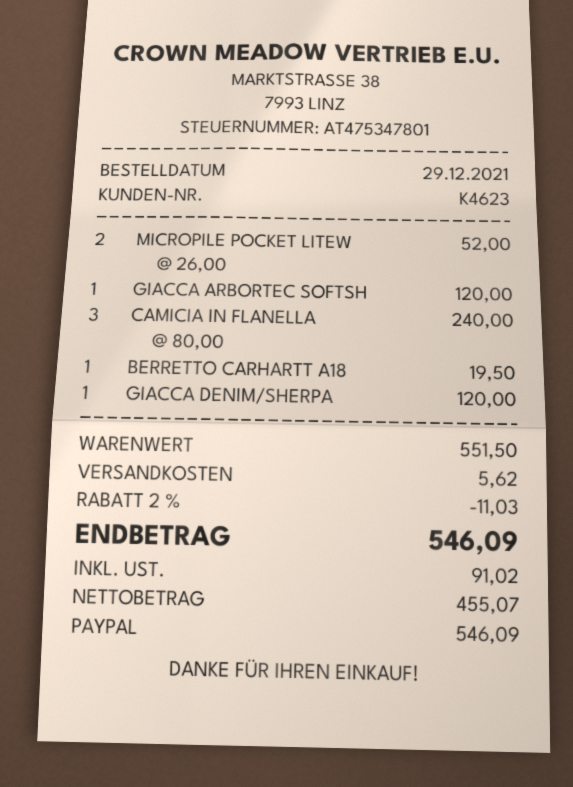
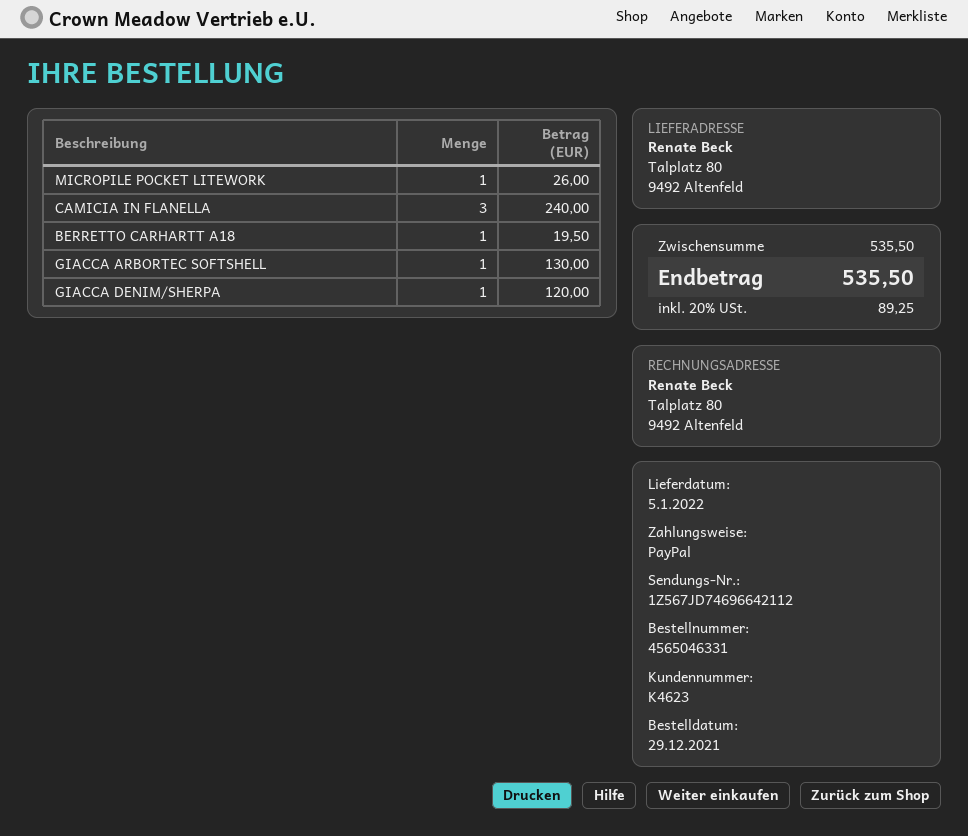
MICROPILE POCKET LITEW: 2 for 52.00 -> 1 for 26.00
GIACCA ARBORTEC SOFTSH: 1 for 120.00 -> 1 for 130.00
subtotal: 551.50 -> 535.50
discount: 2% = 11.03 -> none
shipping: 5.62 -> none
tax: 91.02 -> 89.25
total: 546.09 -> 535.50

